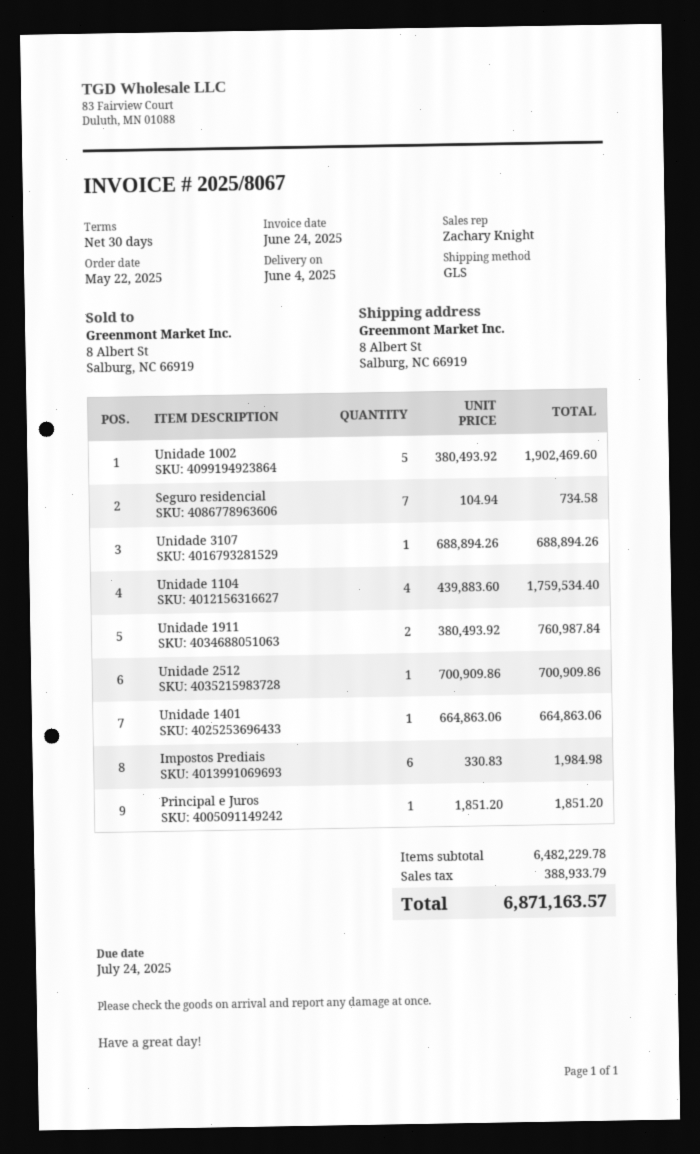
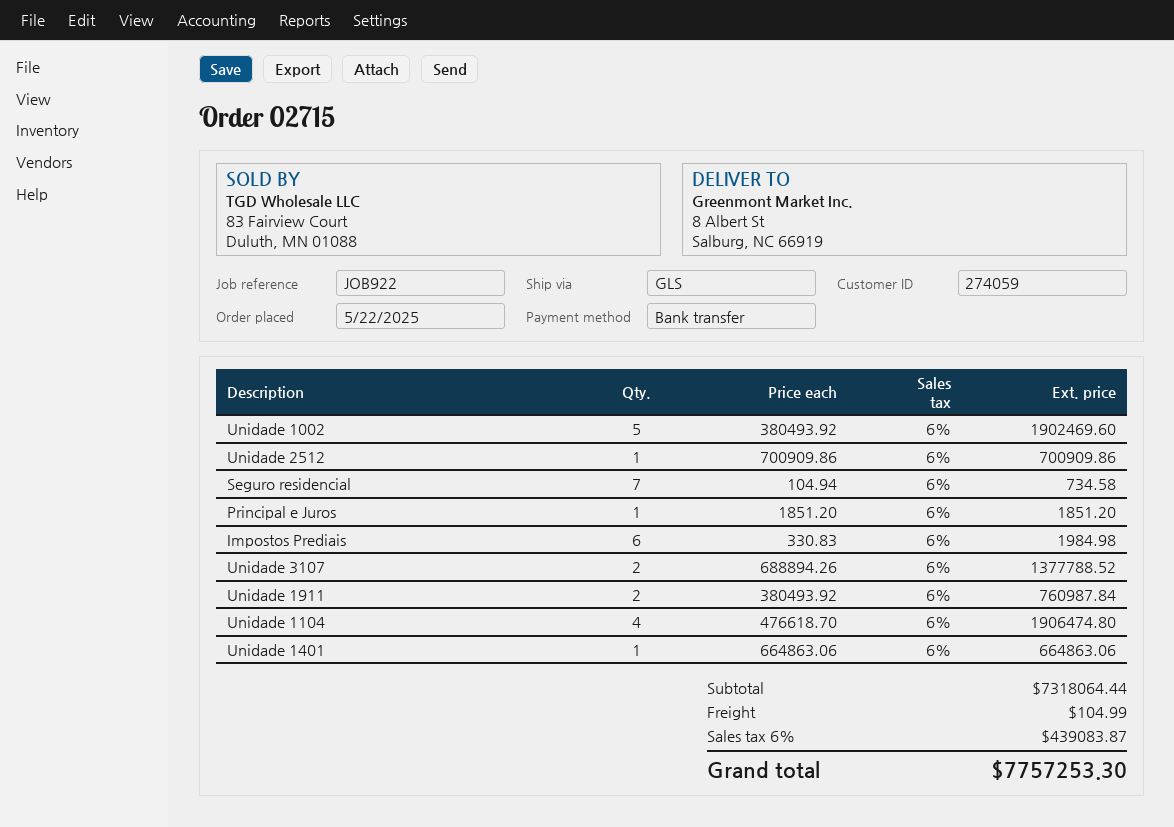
Unidade 3107: 1 x 688894.26 = 688894.26 -> 2 x 688894.26 = 1377788.52
Unidade 1104: 4 x 439883.60 = 1759534.40 -> 4 x 476618.70 = 1906474.80
subtotal: 6482229.78 -> 7318064.44
shipping: none -> 104.99
tax: 388933.79 -> 439083.87
total: 6871163.57 -> 7757253.30

